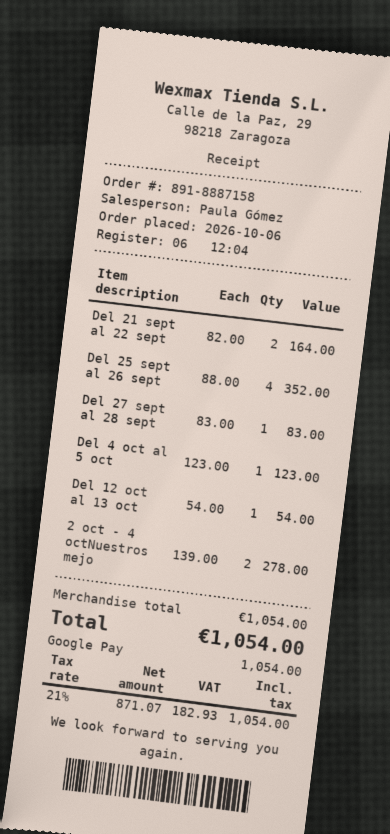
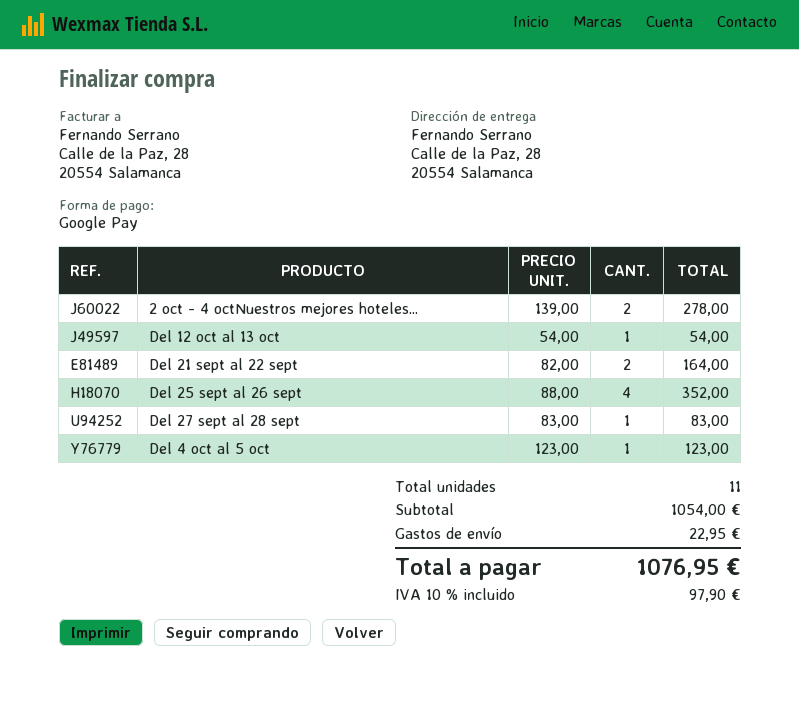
shipping: none -> 22.95
tax: 21% = 182.93 -> 10% = 97.90
total: 1054.00 -> 1076.95

